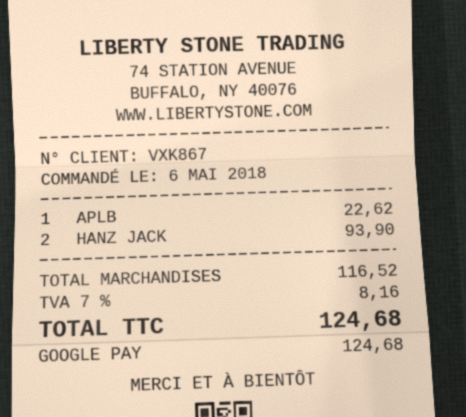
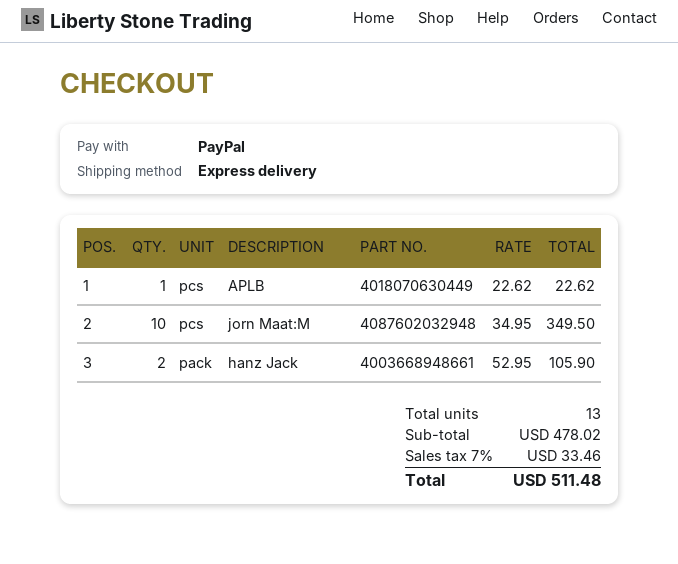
payment method: Google Pay -> PayPal
HANZ JACK: 2 for 93.90 -> 2 for 105.90
jorn Maat:M: none -> 10 for 349.50
subtotal: 116.52 -> 478.02
tax: 7% = 8.16 -> 7% = 33.46
total: 124.68 -> 511.48

